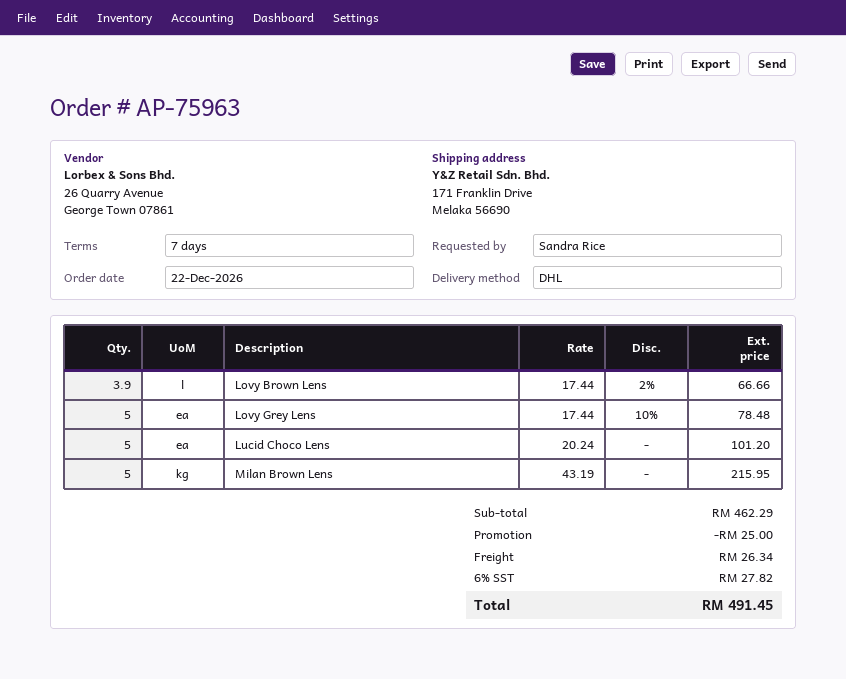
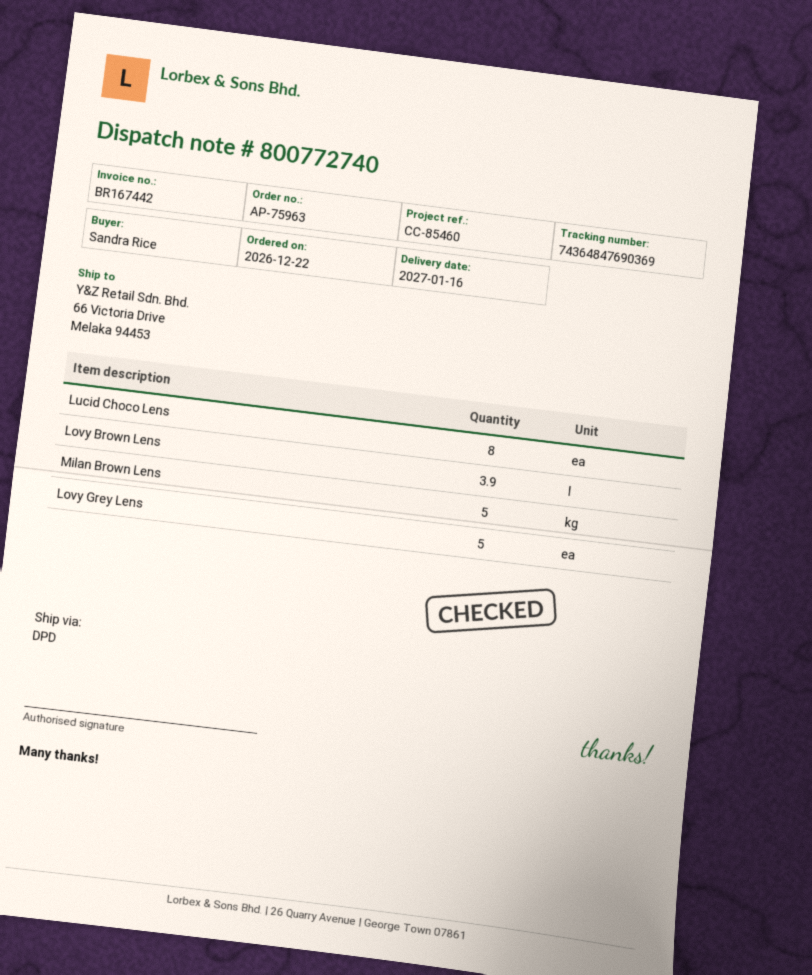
shipping method: DHL -> DPD
ship to: 171 Franklin Drive, Melaka 56690 -> 66 Victoria Drive, Melaka 94453
Lucid Choco Lens: 5 -> 8

